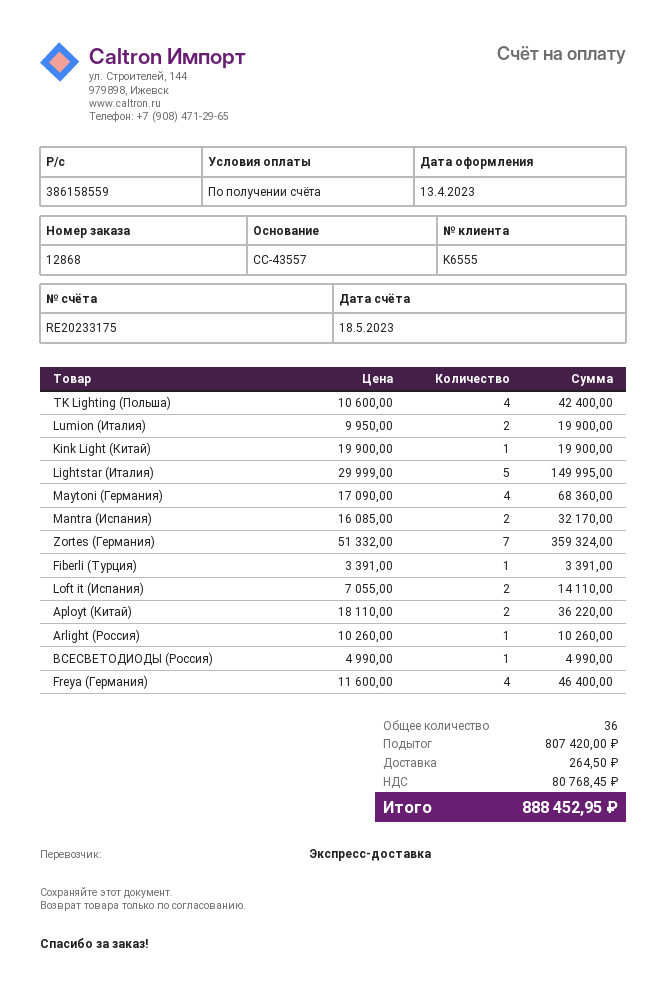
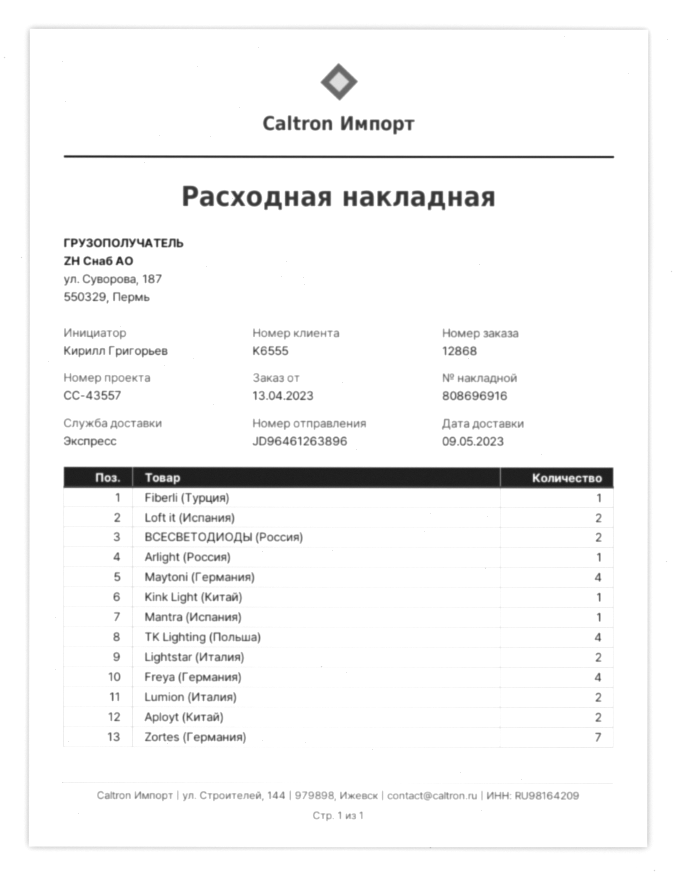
Lightstar (Италия): 5 -> 2
Mantra (Испания): 2 -> 1
ВСЕСВЕТОДИОДЫ (Россия): 1 -> 2

